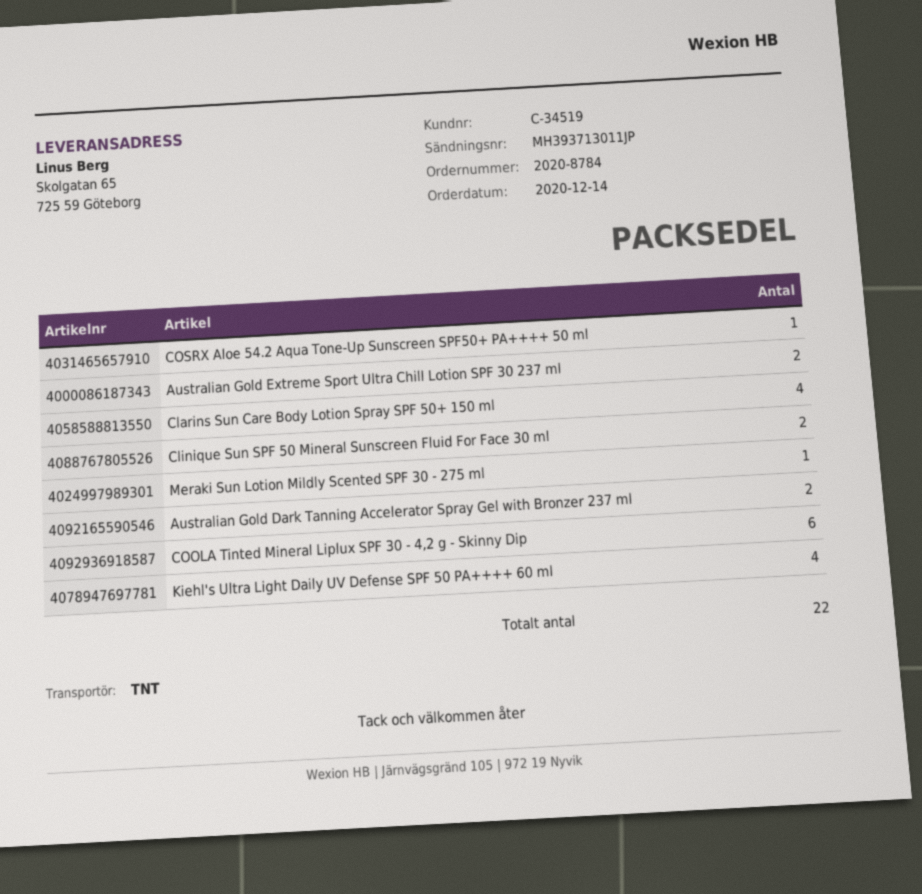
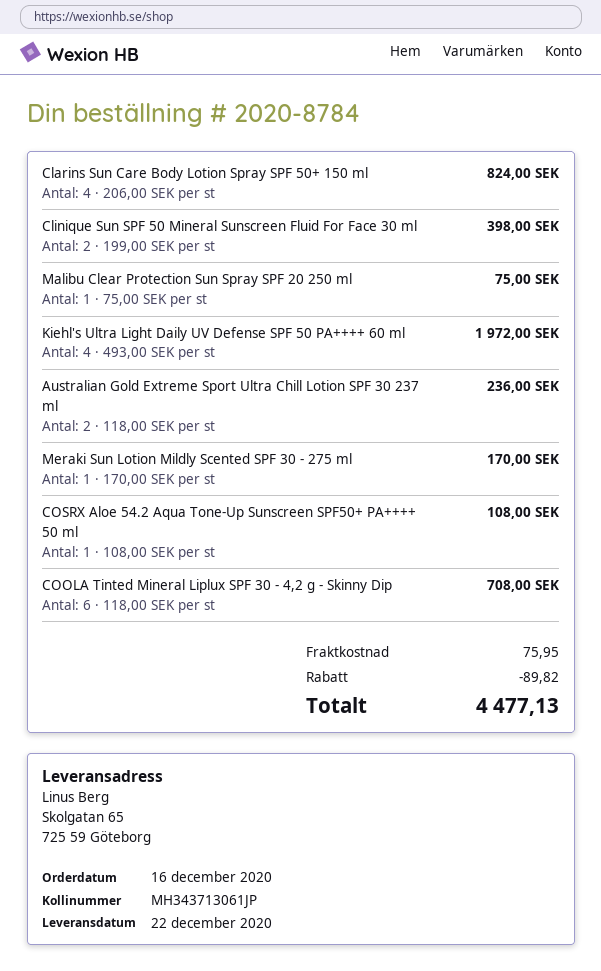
order date: 2020-12-14 -> 2020-12-16
tracking number: MH393713011JP -> MH343713061JP
Australian Gold Dark Tanning Accelerator Spray Gel with Bronzer 237 ml: 2 -> none
Malibu Clear Protection Sun Spray SPF 20 250 ml: none -> 1

